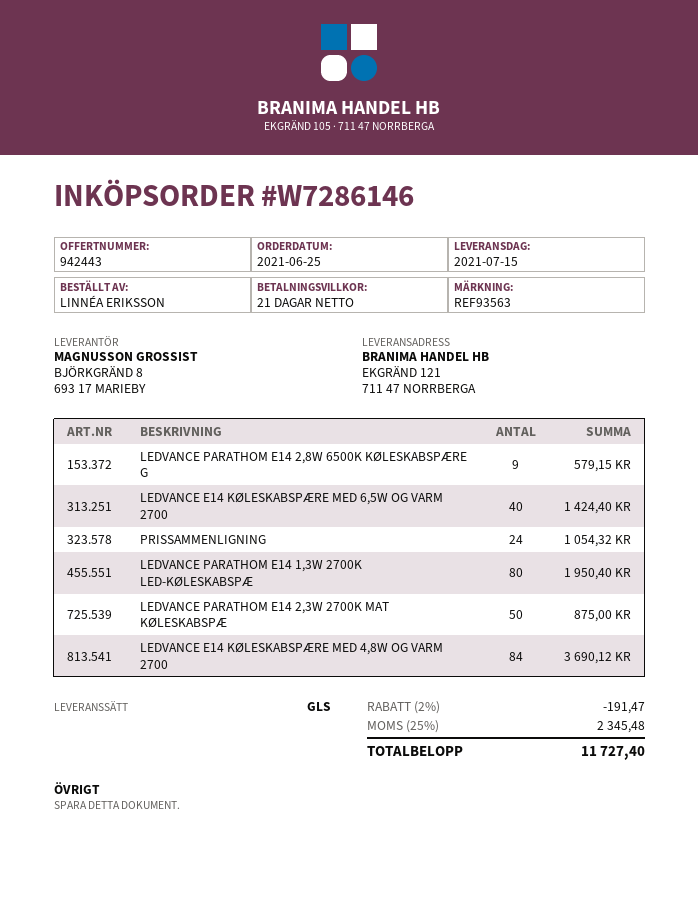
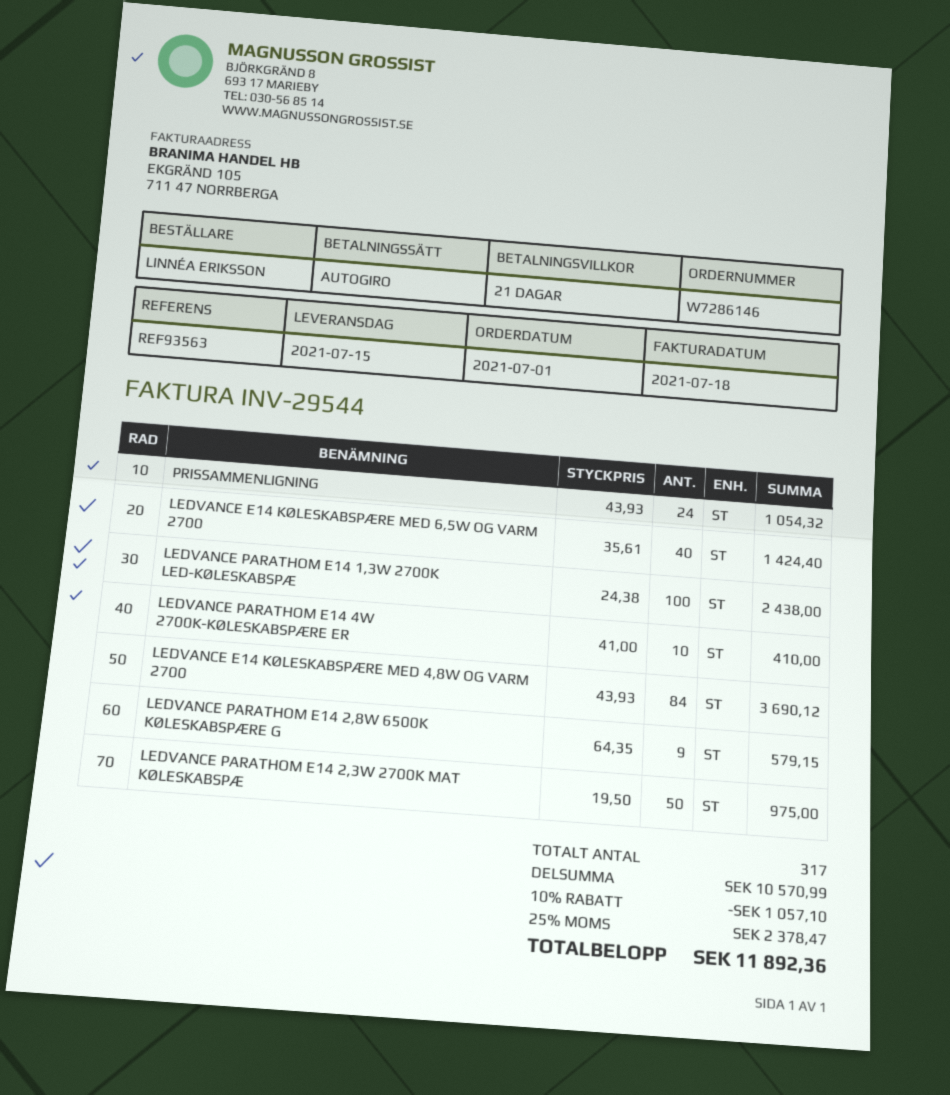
order date: 2021-06-25 -> 2021-07-01
LEDVANCE PARATHOM E14 1,3W 2700K LED-KØLESKABSPÆ: 80 for 1950.40 -> 100 for 2438.00
LEDVANCE PARATHOM E14 2,3W 2700K MAT KØLESKABSPÆ: 50 for 875.00 -> 50 for 975.00
LEDVANCE PARATHOM E14 4W 2700K-KØLESKABSPÆRE ER: none -> 10 for 410.00
discount: 2% = 191.47 -> 10% = 1057.10
tax: 25% = 2345.48 -> 25% = 2378.47
total: 11727.40 -> 11892.36

